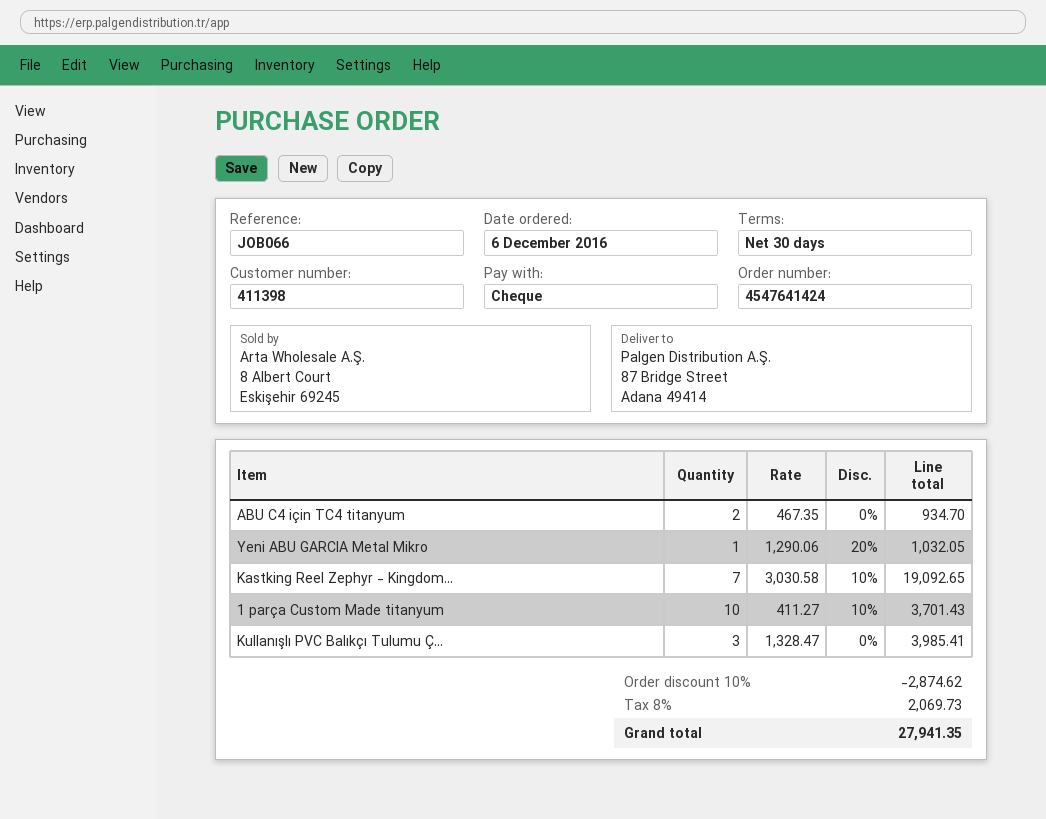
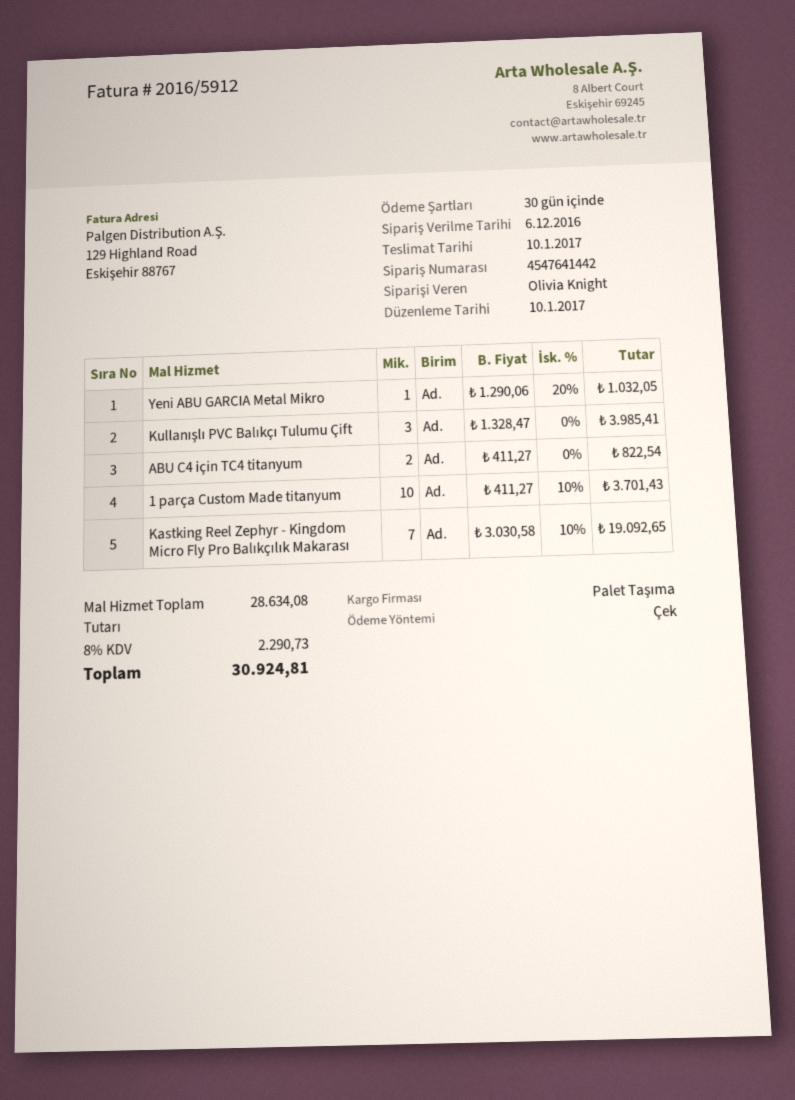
order number: 4547641424 -> 4547641442
ABU C4 için TC4 titanyum: 2 x 467.35 = 934.70 -> 2 x 411.27 = 822.54
discount: 10% = 2874.62 -> none
tax: 8% = 2069.73 -> 8% = 2290.73
total: 27941.35 -> 30924.81

